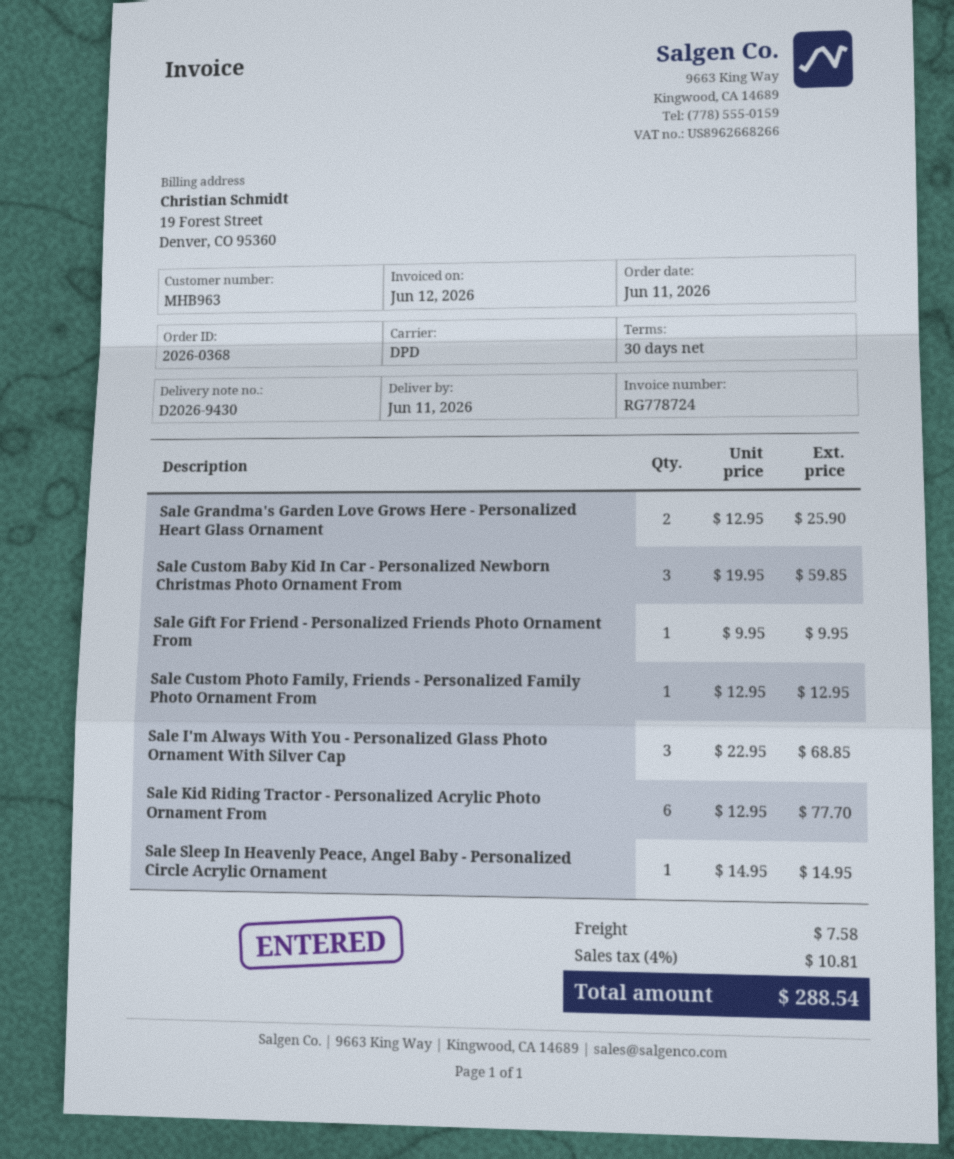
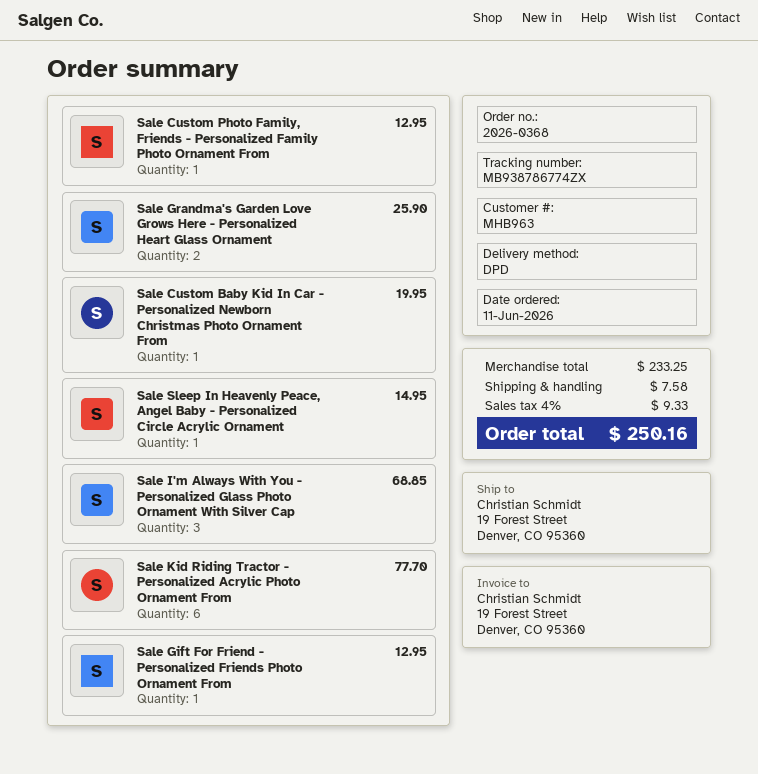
Sale Custom Baby Kid In Car - Personalized Newborn Christmas Photo Ornament From: 3 for 59.85 -> 1 for 19.95
Sale Gift For Friend - Personalized Friends Photo Ornament From: 1 for 9.95 -> 1 for 12.95
tax: 4% = 10.81 -> 4% = 9.33
total: 288.54 -> 250.16

